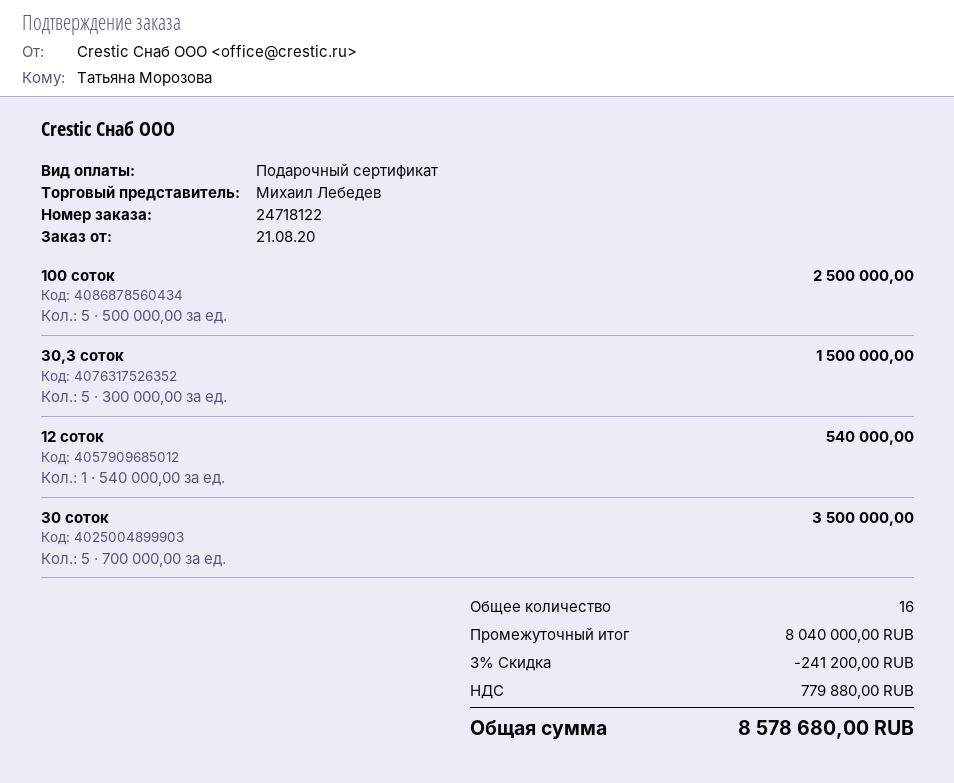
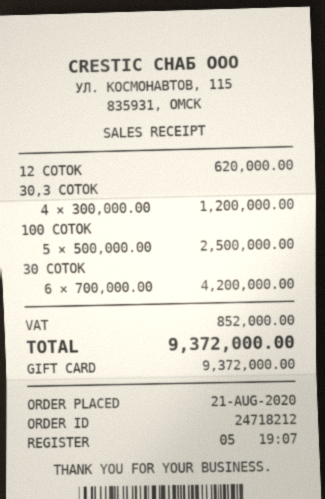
order number: 24718122 -> 24718212
30,3 соток: 5 x 300000.00 = 1500000.00 -> 4 x 300000.00 = 1200000.00
12 соток: 1 x 540000.00 = 540000.00 -> 1 x 620000.00 = 620000.00
30 соток: 5 x 700000.00 = 3500000.00 -> 6 x 700000.00 = 4200000.00
discount: 3% = 241200.00 -> none
tax: 779880.00 -> 852000.00
total: 8578680.00 -> 9372000.00

